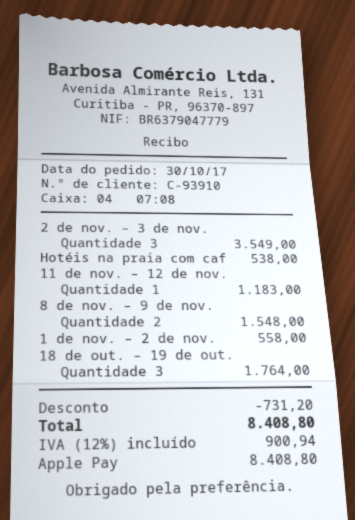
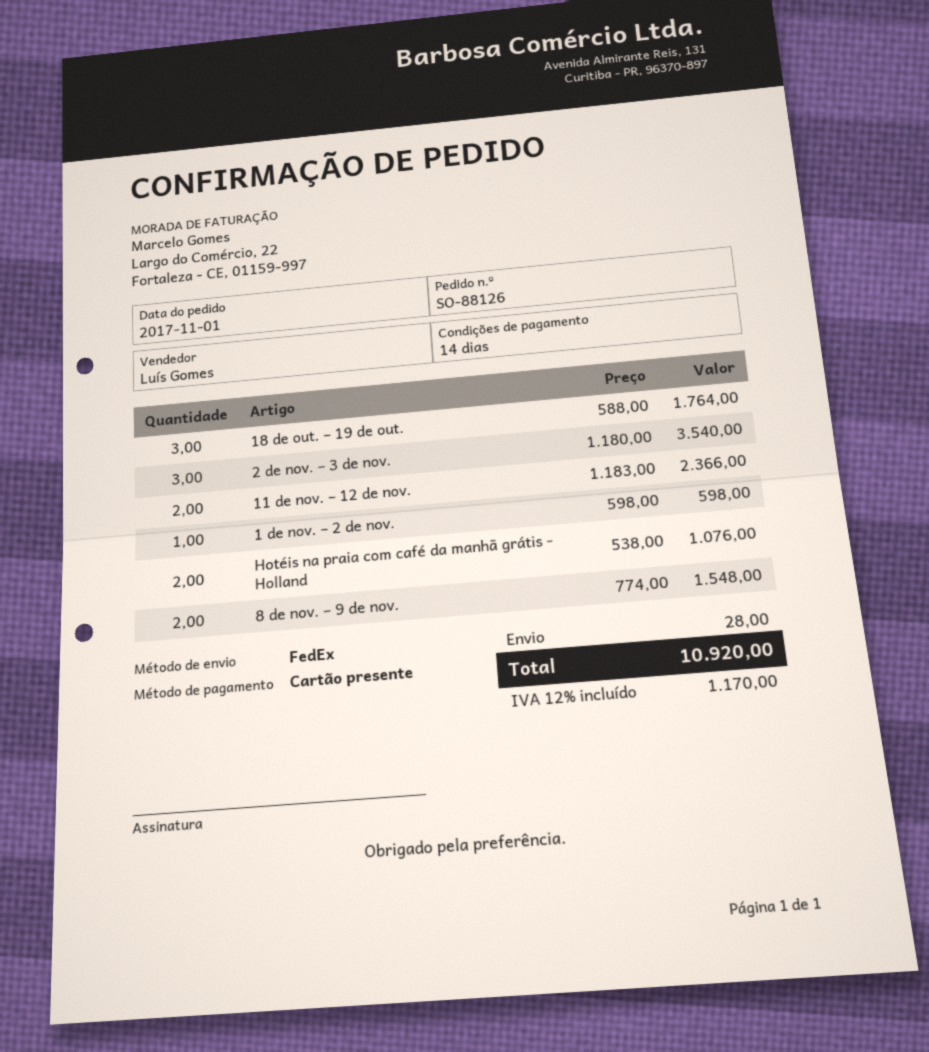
order date: 2017-10-30 -> 2017-11-01
payment method: Apple Pay -> gift card
2 de nov. – 3 de nov.: 3 for 3549.00 -> 3 for 3540.00
Hotéis na praia com caf: 1 for 538.00 -> 2 for 1076.00
11 de nov. – 12 de nov.: 1 for 1183.00 -> 2 for 2366.00
1 de nov. – 2 de nov.: 1 for 558.00 -> 1 for 598.00
discount: 731.20 -> none
shipping: none -> 28.00
tax: 12% = 900.94 -> 12% = 1170.00
total: 8408.80 -> 10920.00

